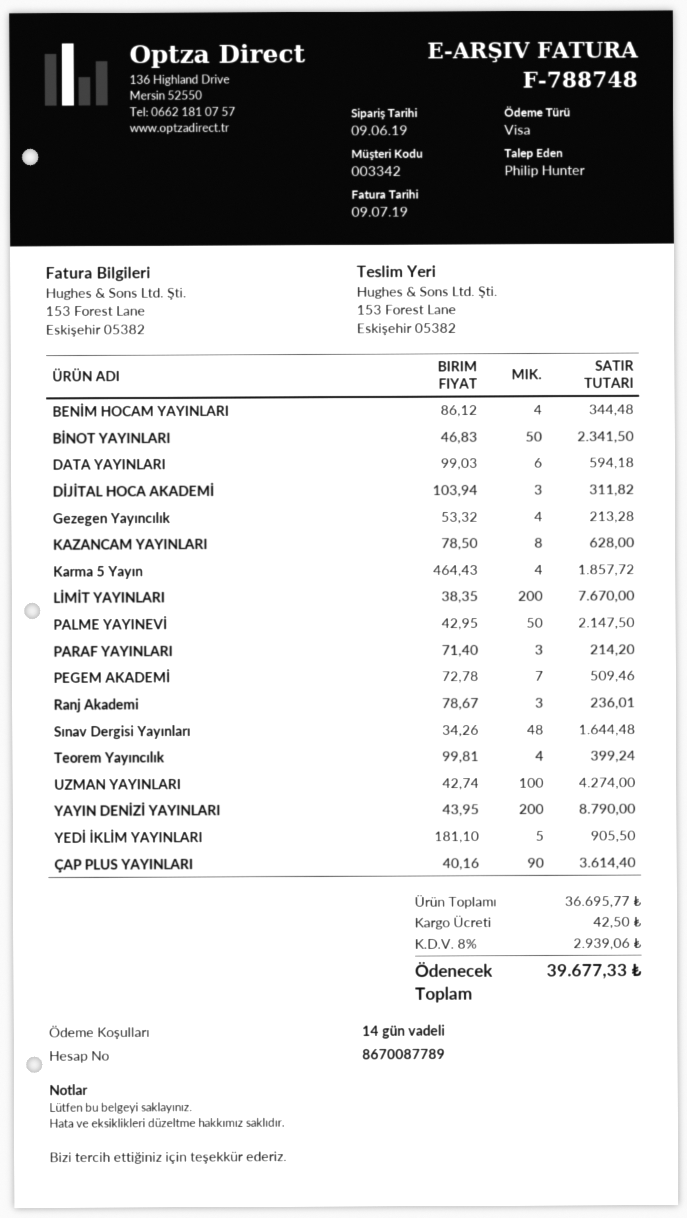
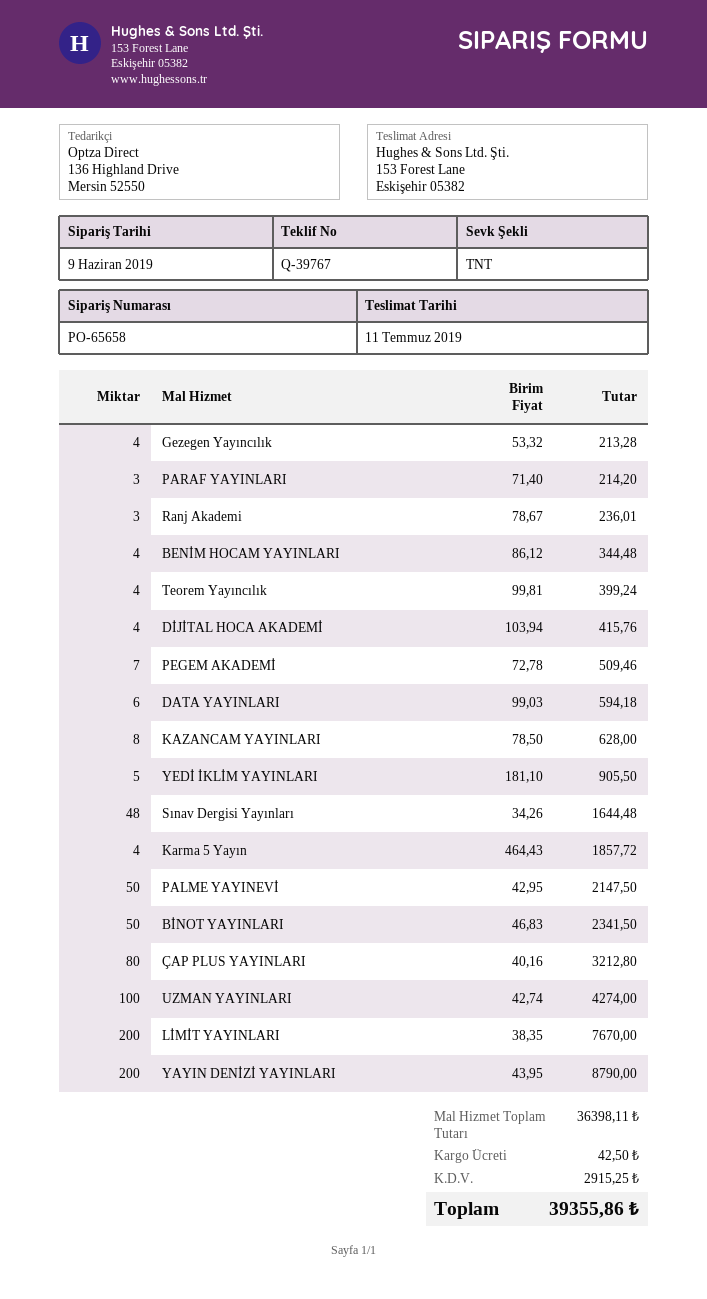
DİJİTAL HOCA AKADEMİ: 3 x 103.94 = 311.82 -> 4 x 103.94 = 415.76
ÇAP PLUS YAYINLARI: 90 x 40.16 = 3614.40 -> 80 x 40.16 = 3212.80
subtotal: 36695.77 -> 36398.11
tax: 2939.06 -> 2915.25
total: 39677.33 -> 39355.86

